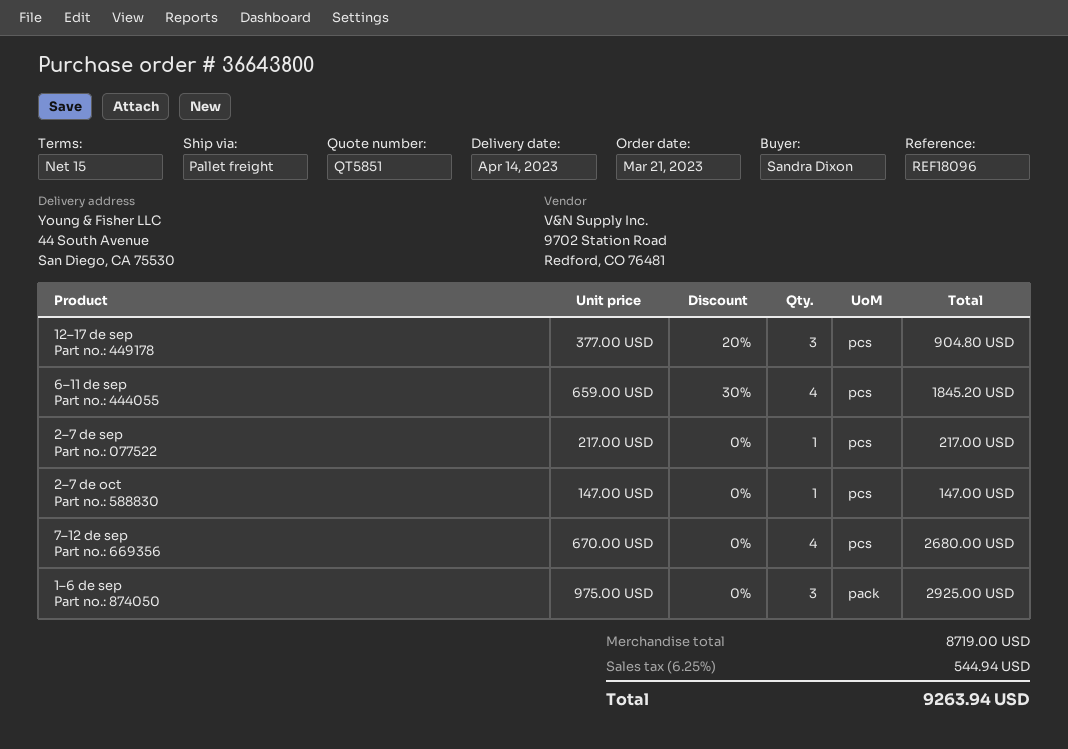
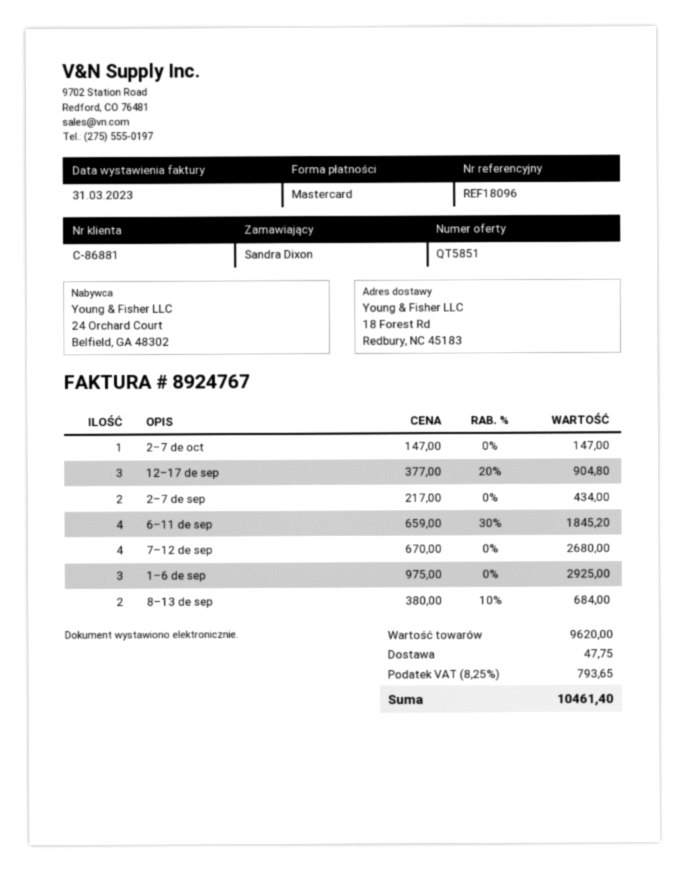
ship to: 44 South Avenue, San Diego, CA 75530 -> 18 Forest Rd, Redbury, NC 45183
2–7 de sep: 1 x 217.00 = 217.00 -> 2 x 217.00 = 434.00
8–13 de sep: none -> 2 x 380.00 - 10% = 684.00
subtotal: 8719.00 -> 9620.00
shipping: none -> 47.75
tax: 6.25% = 544.94 -> 8.25% = 793.65
total: 9263.94 -> 10461.40

